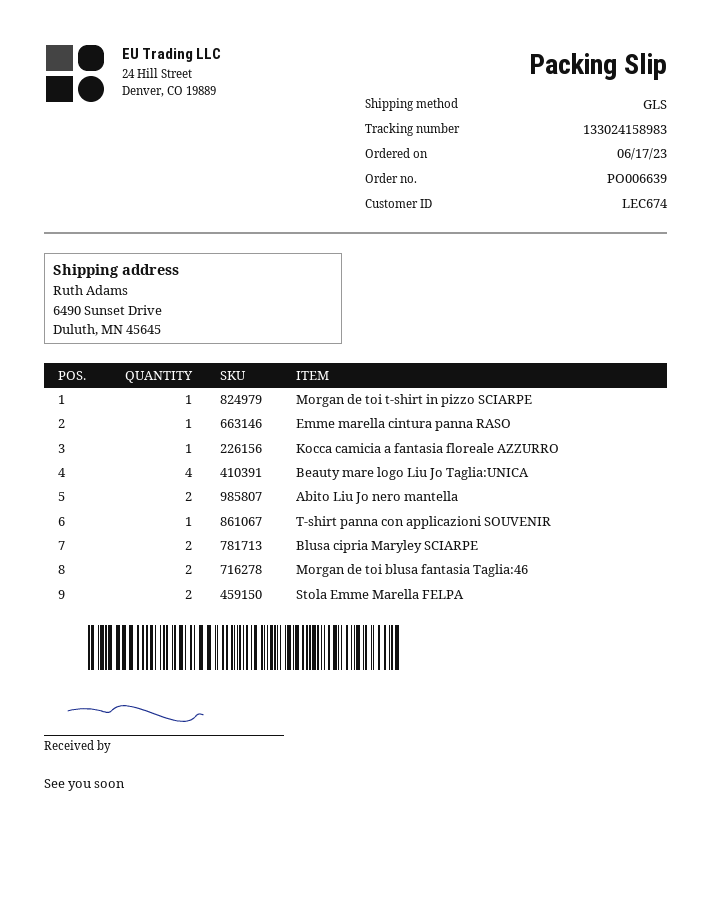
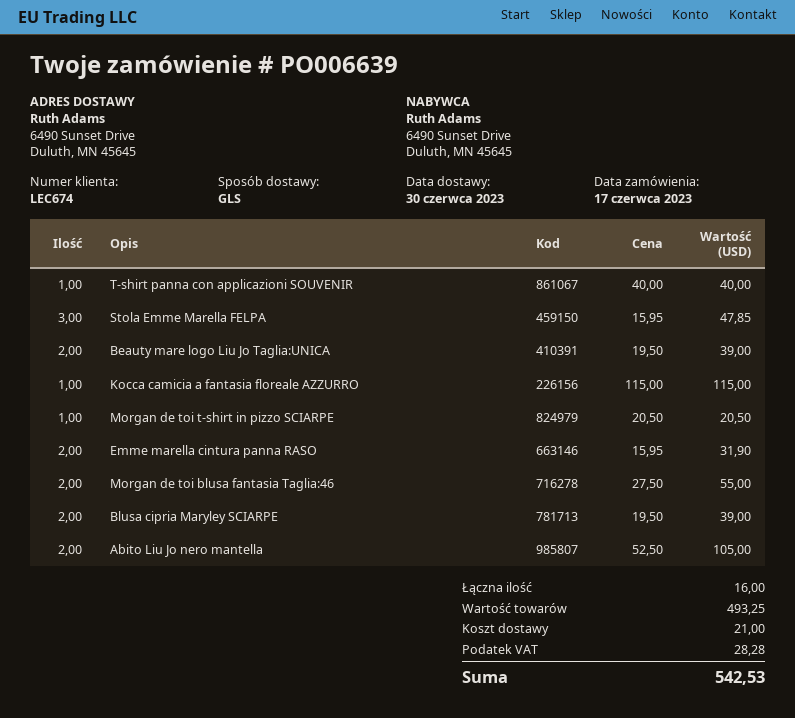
Emme marella cintura panna RASO: 1 -> 2
Beauty mare logo Liu Jo Taglia:UNICA: 4 -> 2
Stola Emme Marella FELPA: 2 -> 3

